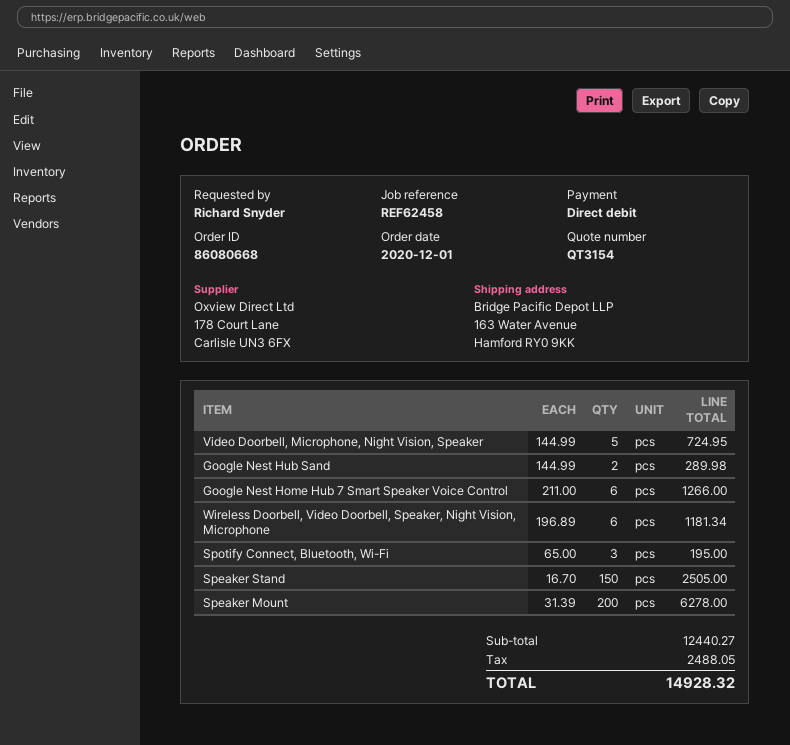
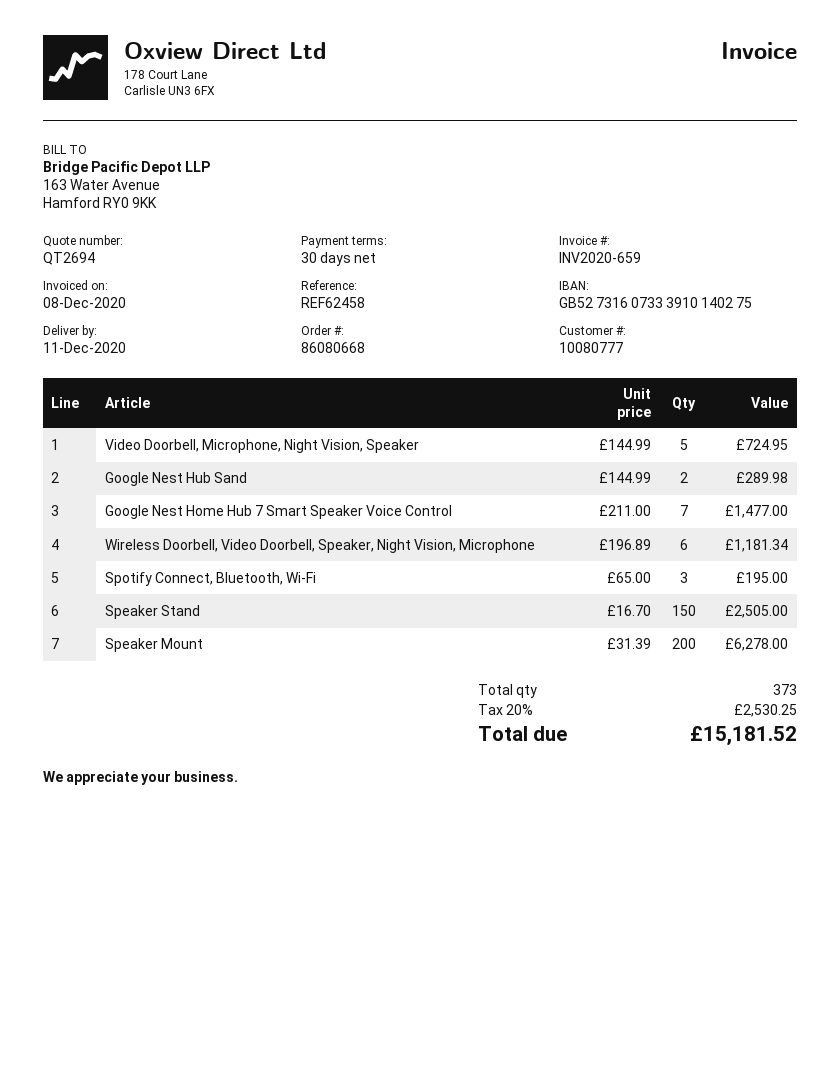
quote number: QT3154 -> QT2694
Google Nest Home Hub 7 Smart Speaker Voice Control: 6 x 211.00 = 1266.00 -> 7 x 211.00 = 1477.00
tax: 2488.05 -> 2530.25
total: 14928.32 -> 15181.52

